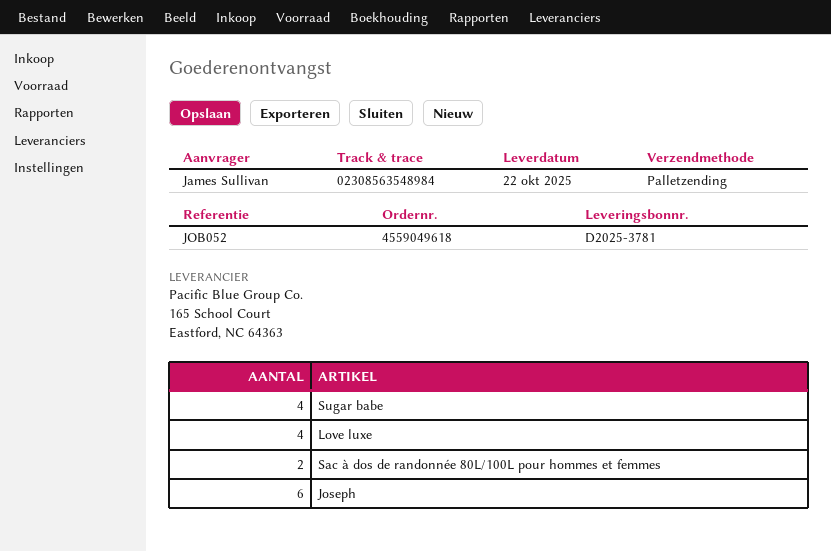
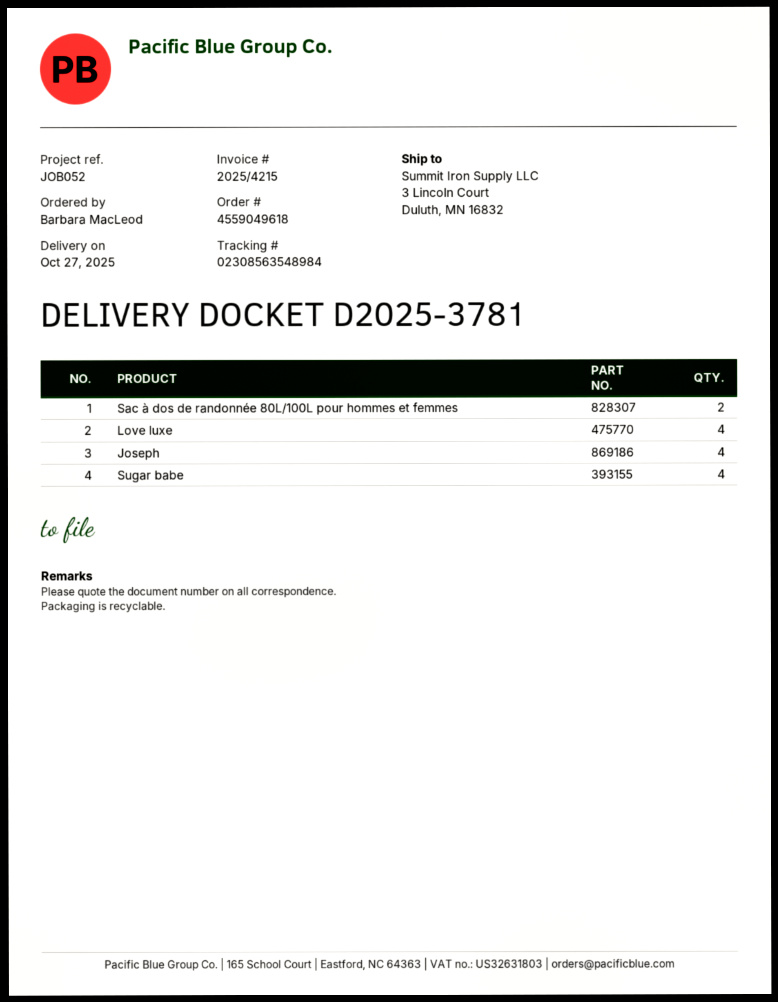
delivery date: 2025-10-22 -> 2025-10-27
ordered by: James Sullivan -> Barbara MacLeod
Joseph: 6 -> 4

